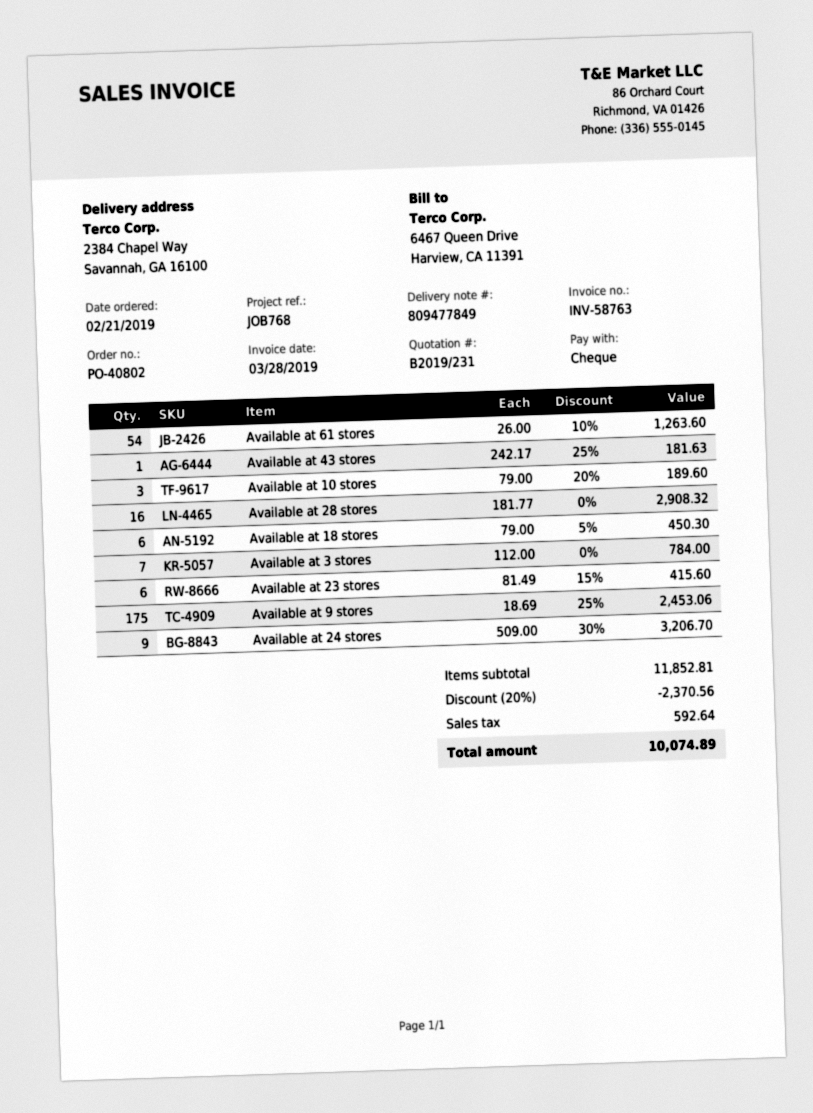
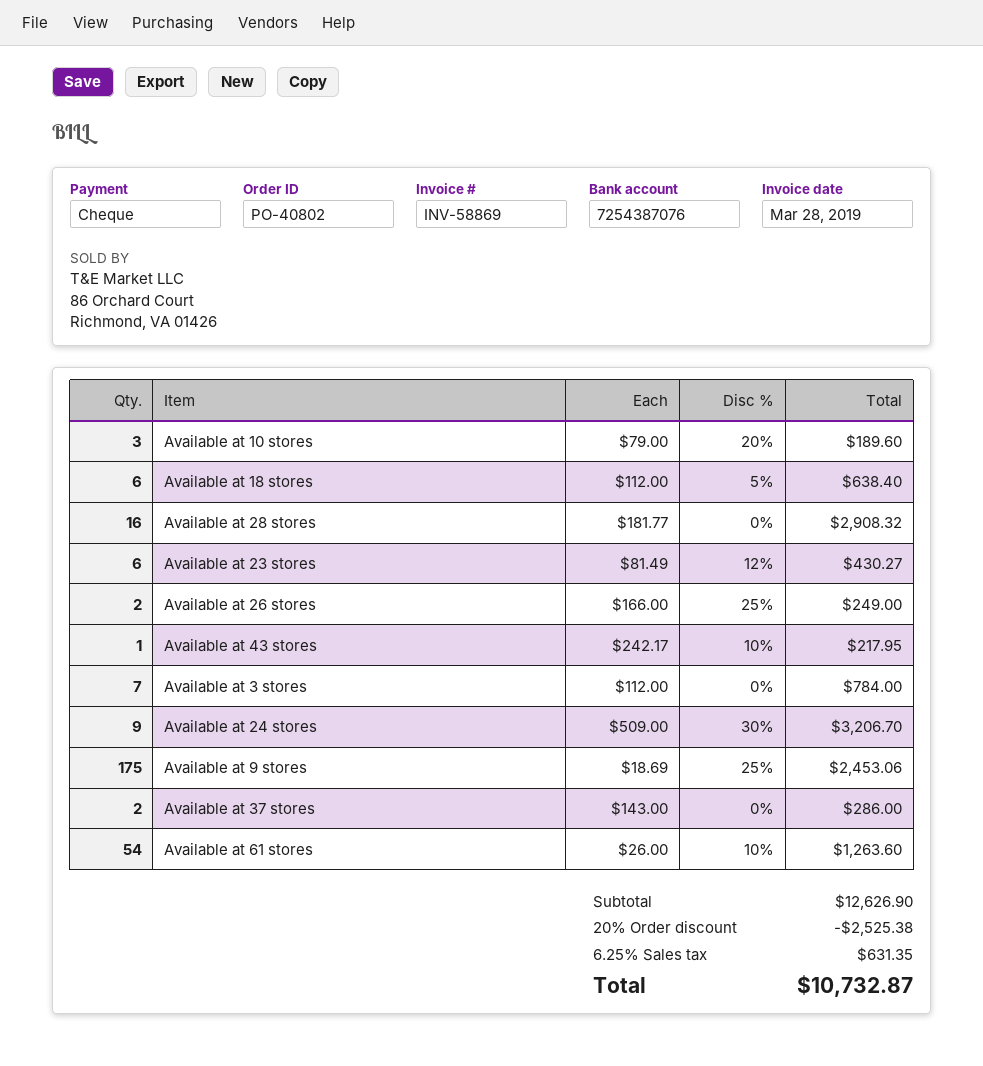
invoice number: INV-58763 -> INV-58869
Available at 43 stores: 1 x 242.17 - 25% = 181.63 -> 1 x 242.17 - 10% = 217.95
Available at 18 stores: 6 x 79.00 - 5% = 450.30 -> 6 x 112.00 - 5% = 638.40
Available at 23 stores: 6 x 81.49 - 15% = 415.60 -> 6 x 81.49 - 12% = 430.27
Available at 26 stores: none -> 2 x 166.00 - 25% = 249.00
Available at 37 stores: none -> 2 x 143.00 = 286.00
subtotal: 11852.81 -> 12626.90
discount: 20% = 2370.56 -> 20% = 2525.38
tax: 592.64 -> 631.35
total: 10074.89 -> 10732.87

